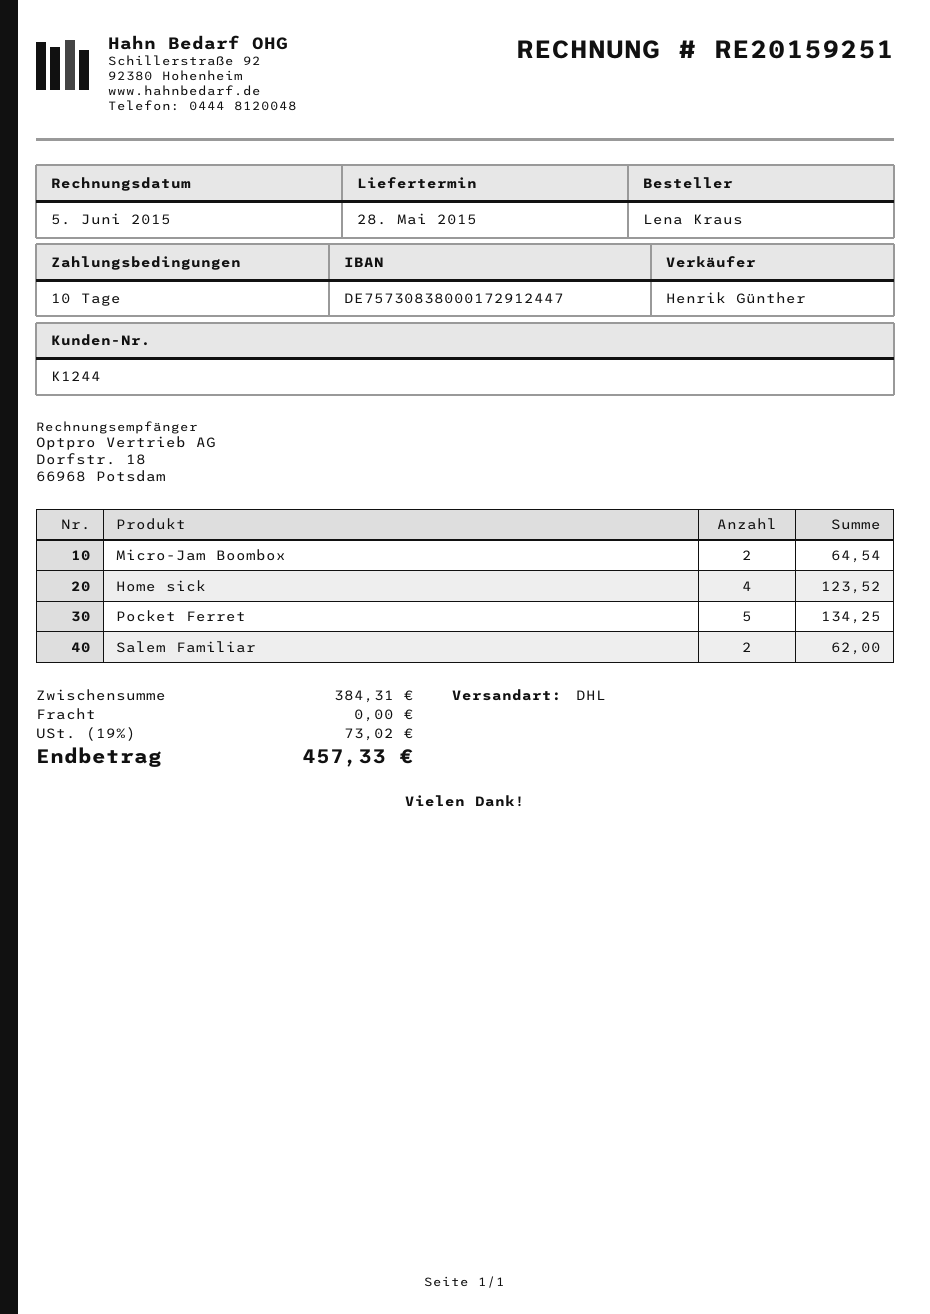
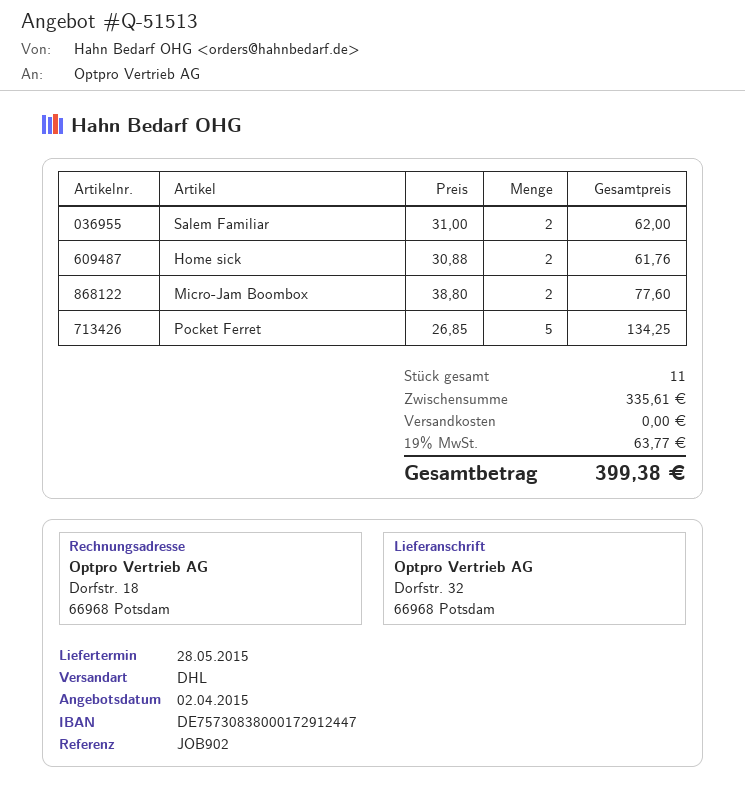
Micro-Jam Boombox: 2 for 64.54 -> 2 for 77.60
Home sick: 4 for 123.52 -> 2 for 61.76
subtotal: 384.31 -> 335.61
tax: 19% = 73.02 -> 19% = 63.77
total: 457.33 -> 399.38

